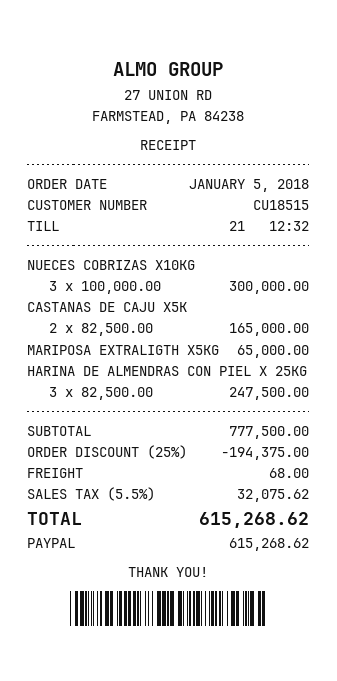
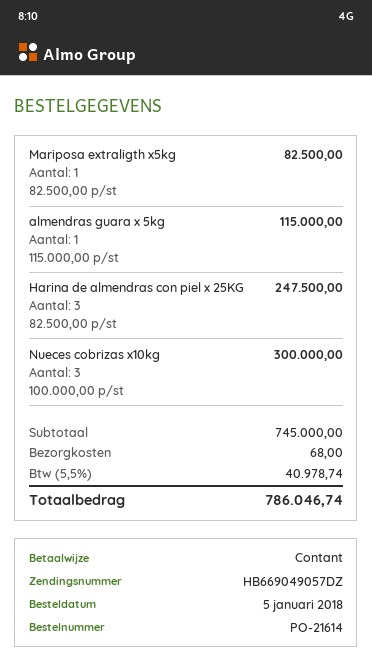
payment method: PayPal -> cash
CASTANAS DE CAJU X5K: 2 x 82500.00 = 165000.00 -> none
MARIPOSA EXTRALIGTH X5KG: 1 x 65000.00 = 65000.00 -> 1 x 82500.00 = 82500.00
almendras guara x 5kg: none -> 1 x 115000.00 = 115000.00
subtotal: 777500.00 -> 745000.00
discount: 25% = 194375.00 -> none
tax: 5.5% = 32075.62 -> 5.5% = 40978.74
total: 615268.62 -> 786046.74

